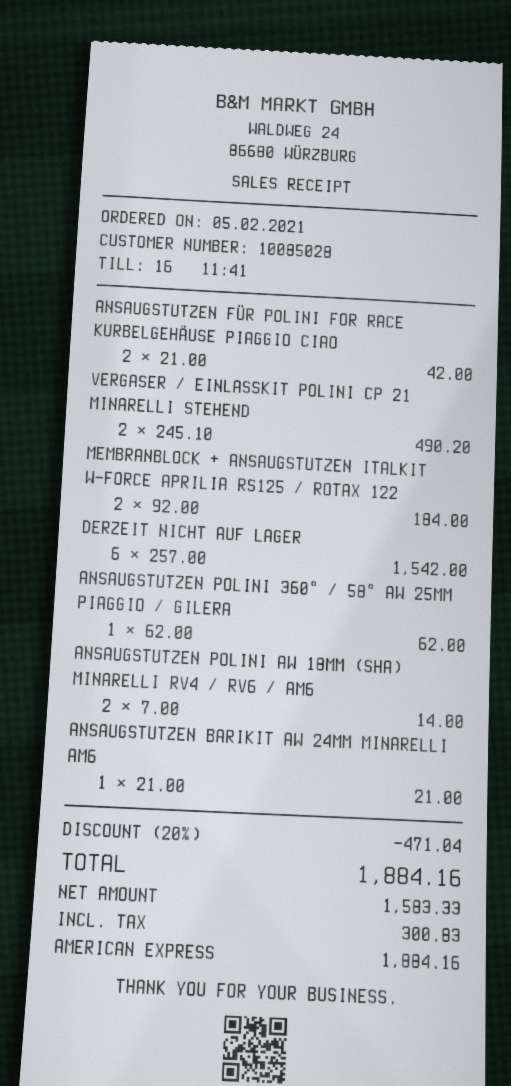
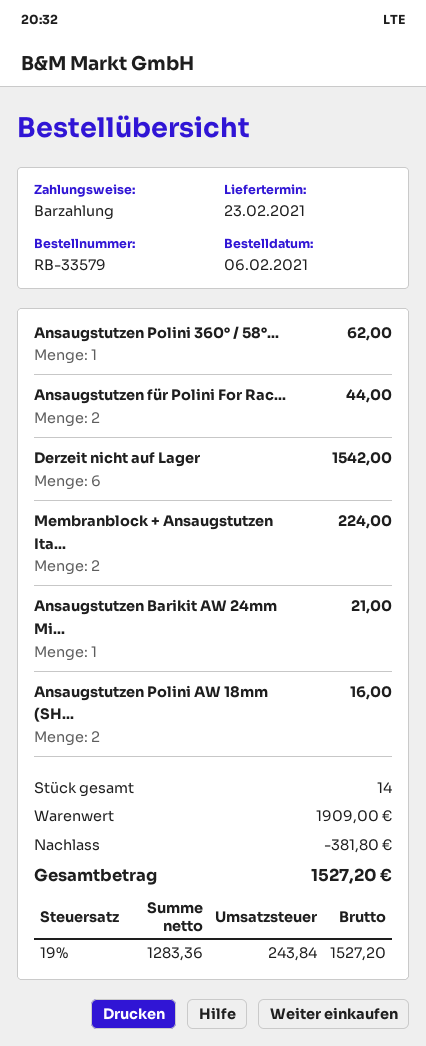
order date: 2021-02-05 -> 2021-02-06
payment method: American Express -> cash
ANSAUGSTUTZEN FÜR POLINI FOR RACE KURBELGEHÄUSE PIAGGIO CIAO: 2 for 42.00 -> 2 for 44.00
VERGASER / EINLASSKIT POLINI CP 21 MINARELLI STEHEND: 2 for 490.20 -> none
MEMBRANBLOCK + ANSAUGSTUTZEN ITALKIT W-FORCE APRILIA RS125 / ROTAX 122: 2 for 184.00 -> 2 for 224.00
ANSAUGSTUTZEN POLINI AW 18MM (SHA) MINARELLI RV4 / RV6 / AM6: 2 for 14.00 -> 2 for 16.00
discount: 471.04 -> 381.80
net: 1583.33 -> 1283.36
tax: 300.83 -> 243.84
total: 1884.16 -> 1527.20

